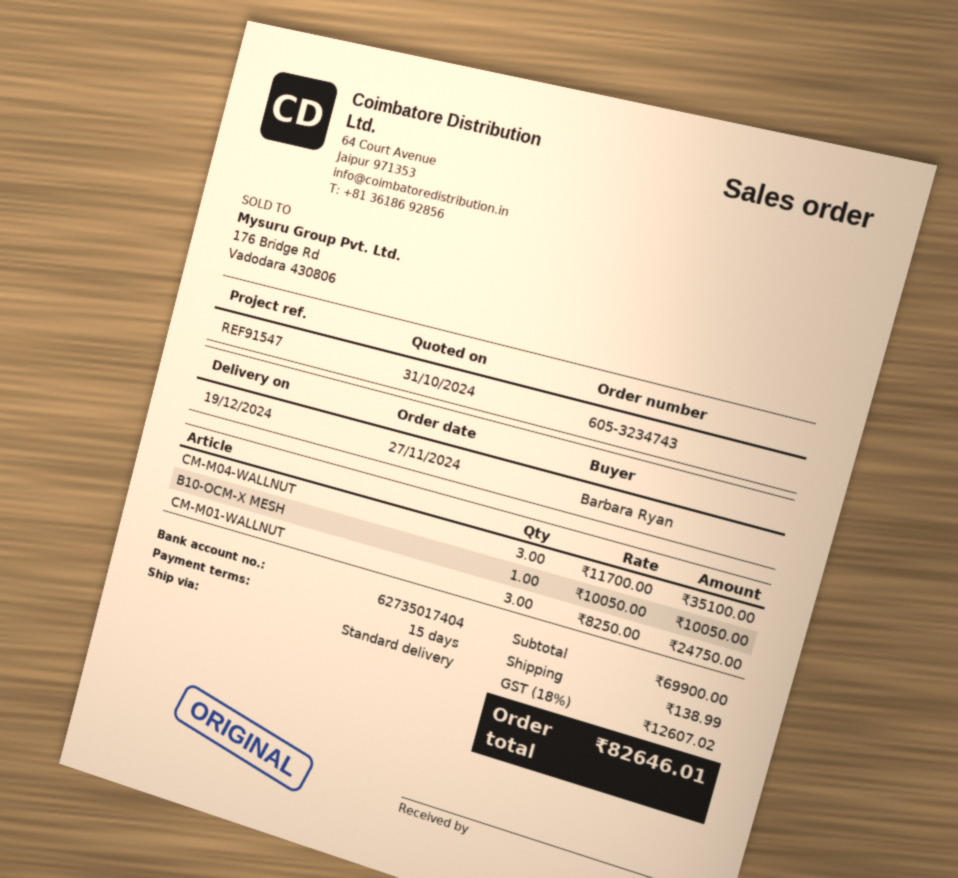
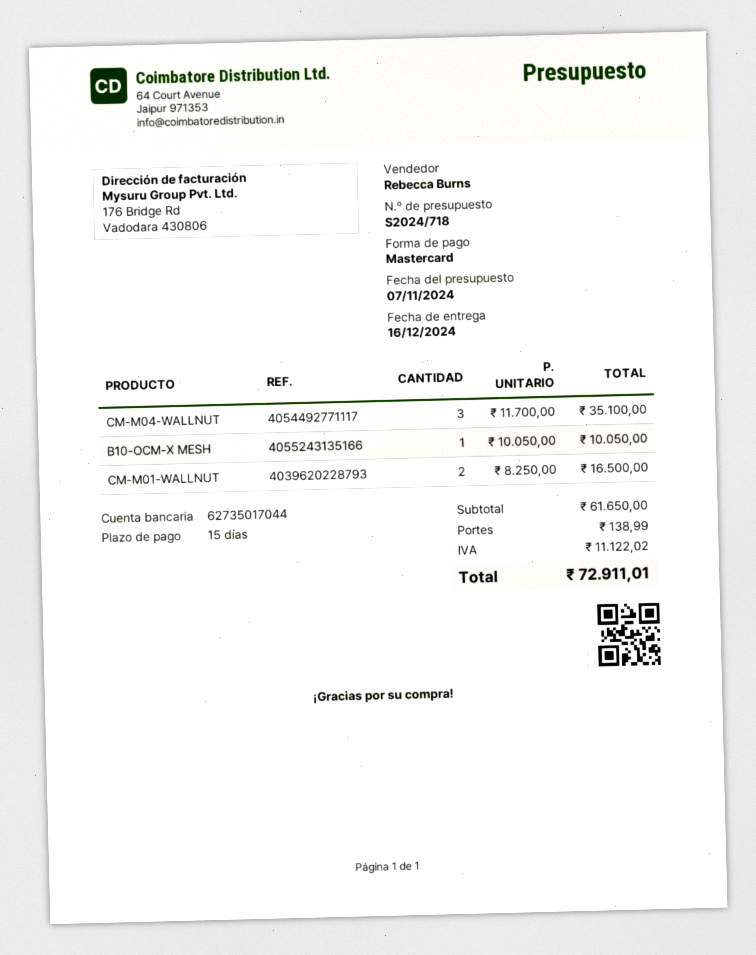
quote date: 2024-10-31 -> 2024-11-07
delivery date: 2024-12-19 -> 2024-12-16
bank account: 62735017404 -> 62735017044
CM-M01-WALLNUT: 3 x 8250.00 = 24750.00 -> 2 x 8250.00 = 16500.00
subtotal: 69900.00 -> 61650.00
tax: 12607.02 -> 11122.02
total: 82646.01 -> 72911.01

